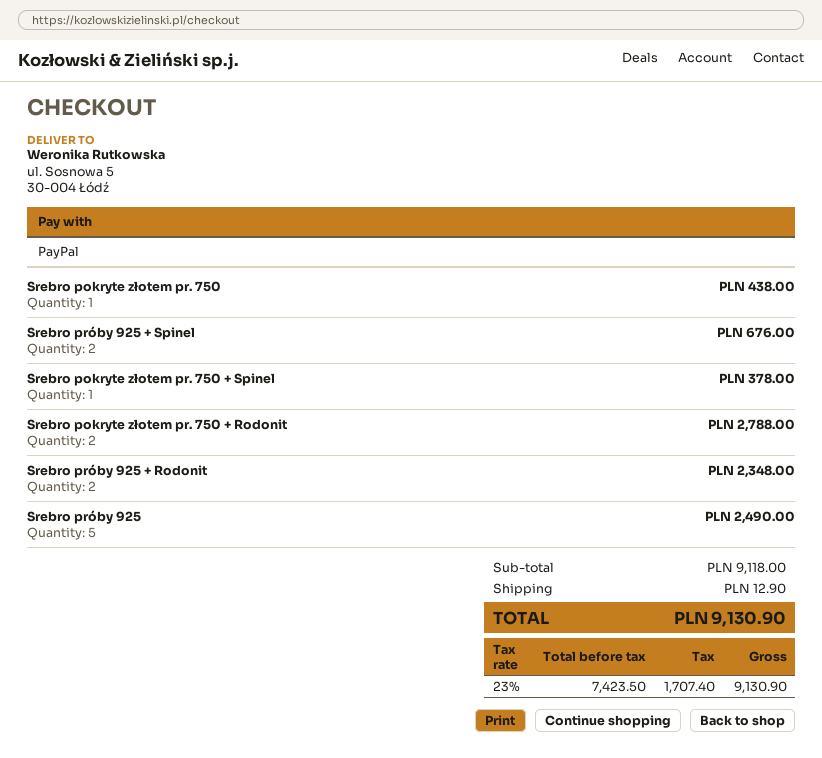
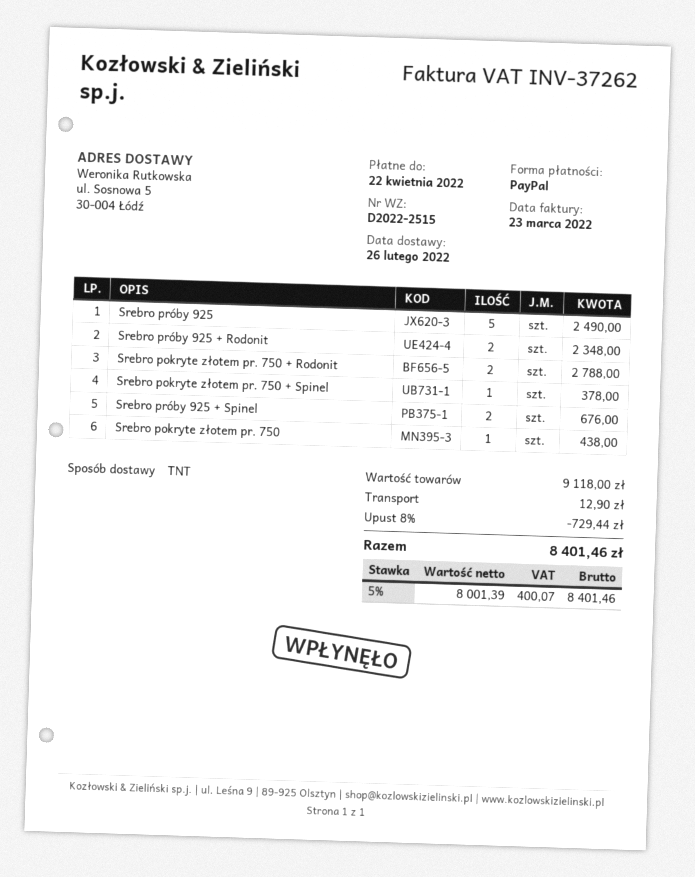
discount: none -> 8% = 729.44
net: 7423.50 -> 8001.39
tax: 23% = 1707.40 -> 5% = 400.07
total: 9130.90 -> 8401.46

